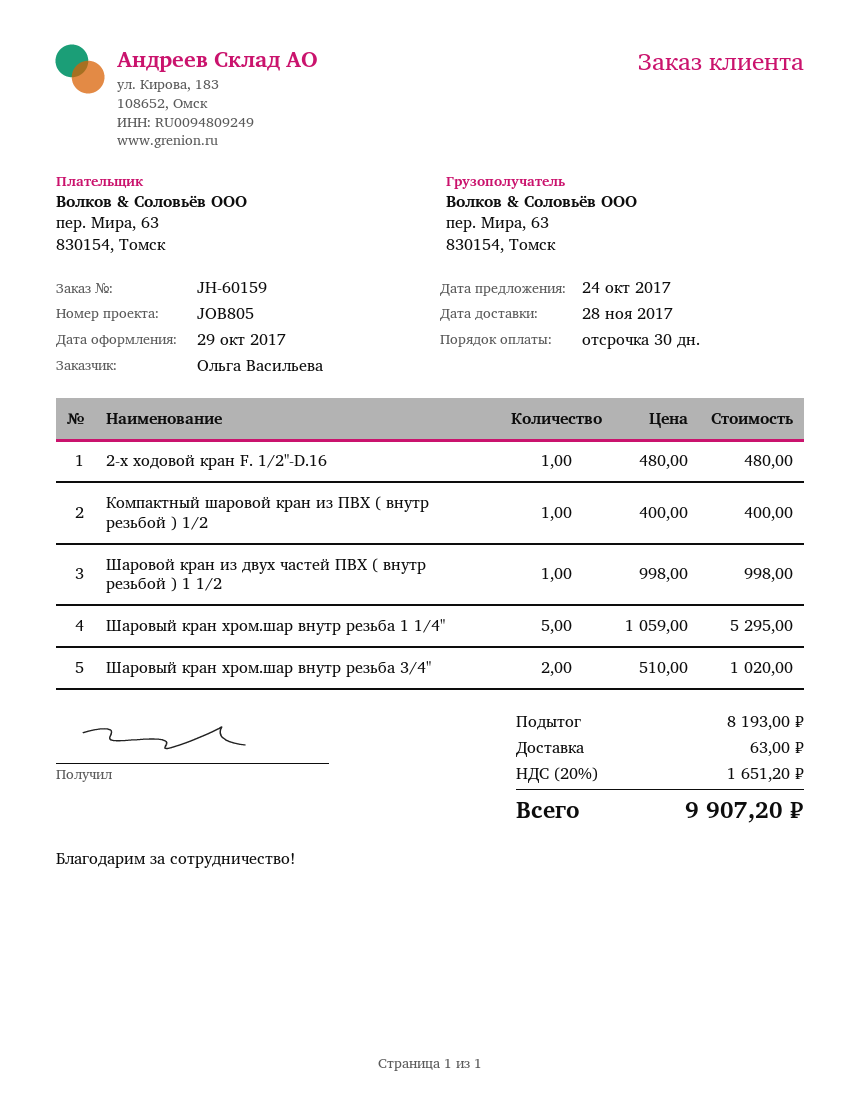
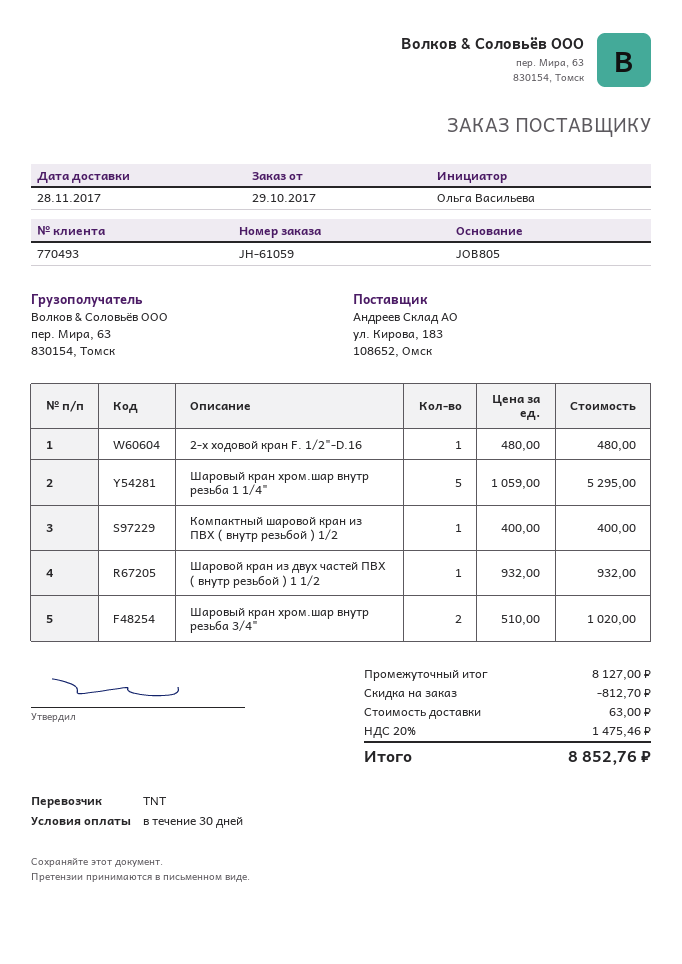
order number: JH-60159 -> JH-61059
Шаровой кран из двух частей ПВХ ( внутр резьбой ) 1 1/2: 1 x 998.00 = 998.00 -> 1 x 932.00 = 932.00
subtotal: 8193.00 -> 8127.00
discount: none -> 812.70
tax: 20% = 1651.20 -> 20% = 1475.46
total: 9907.20 -> 8852.76

